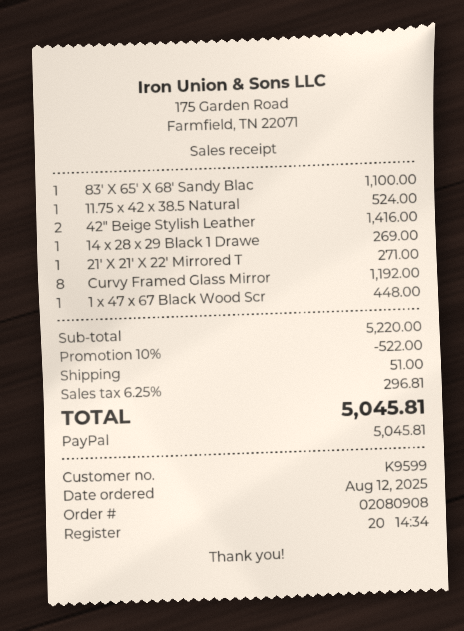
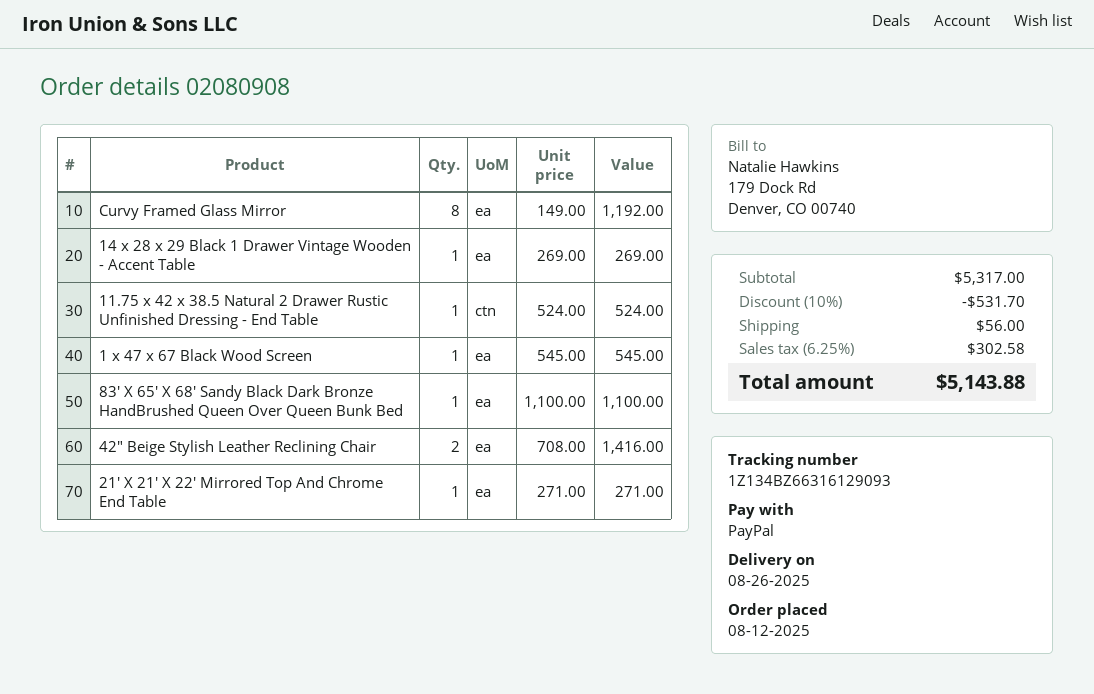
1 x 47 x 67 Black Wood Scr: 1 for 448.00 -> 1 for 545.00
subtotal: 5220.00 -> 5317.00
discount: 10% = 522.00 -> 10% = 531.70
shipping: 51.00 -> 56.00
tax: 6.25% = 296.81 -> 6.25% = 302.58
total: 5045.81 -> 5143.88

